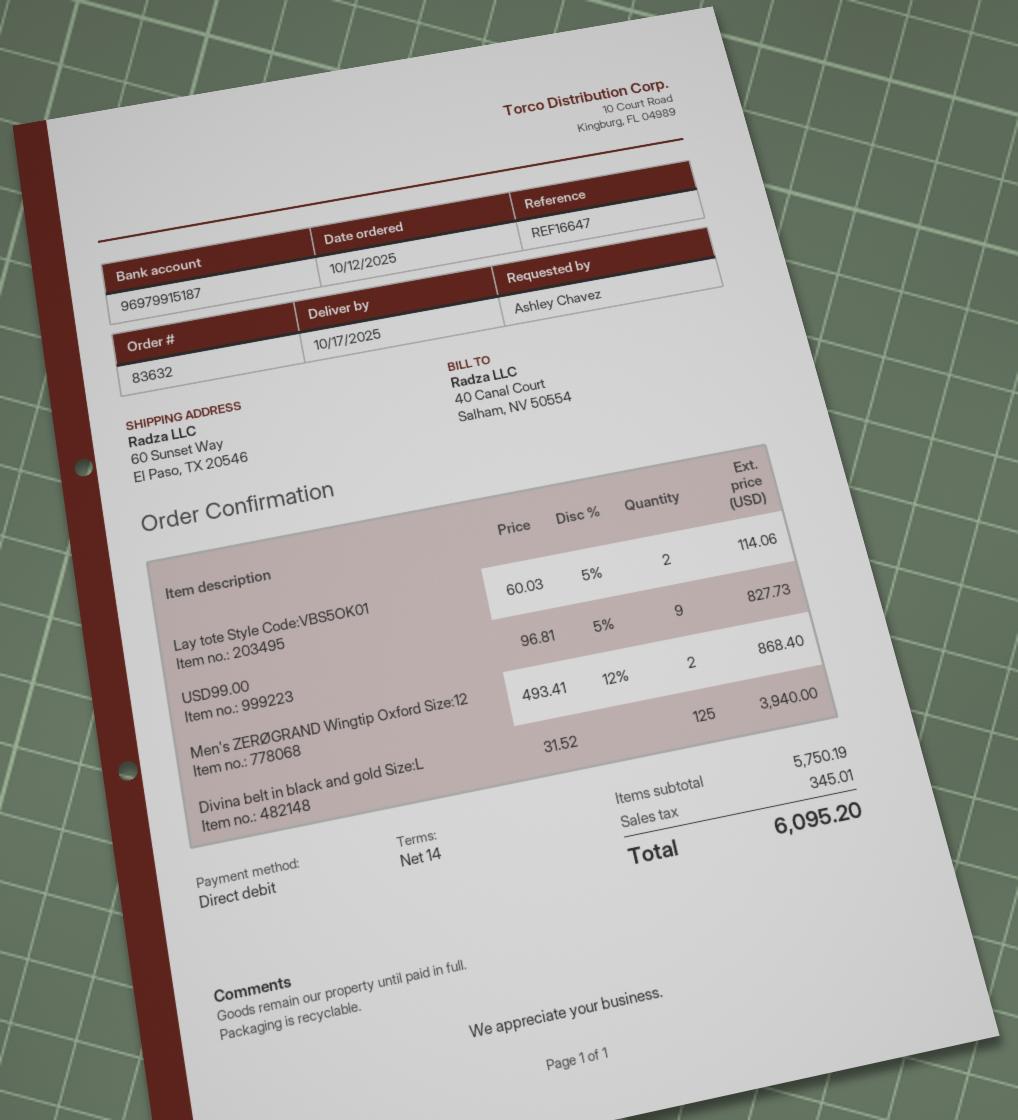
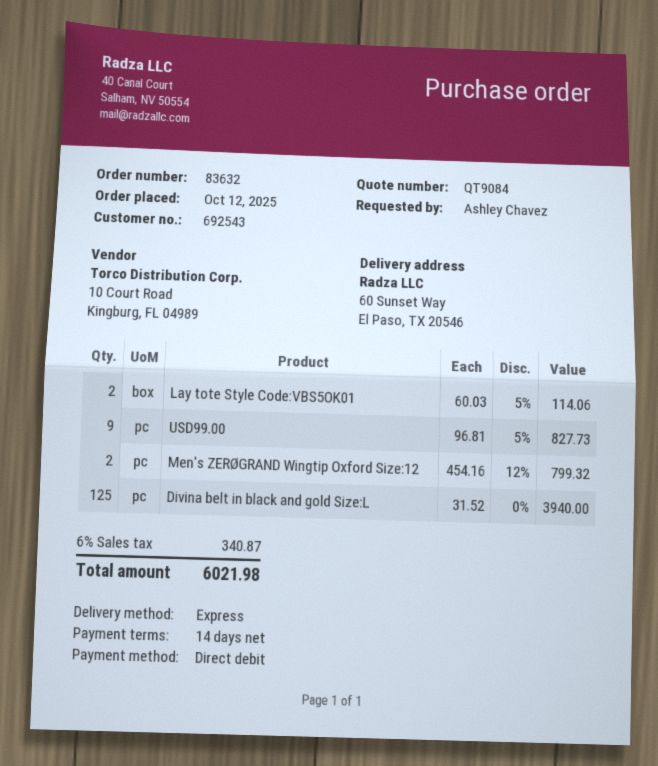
Men's ZERØGRAND Wingtip Oxford Size:12: 2 x 493.41 - 12% = 868.40 -> 2 x 454.16 - 12% = 799.32
tax: 345.01 -> 340.87
total: 6095.20 -> 6021.98

